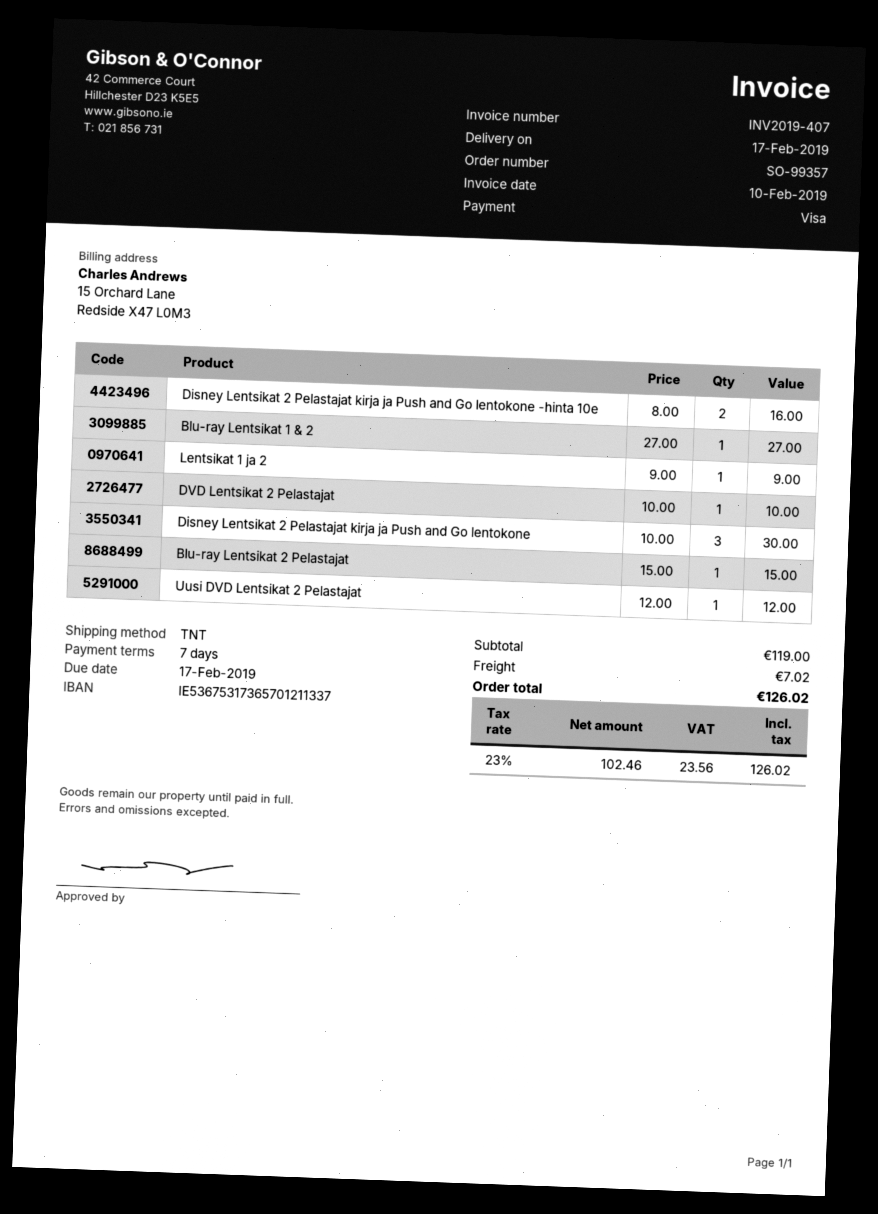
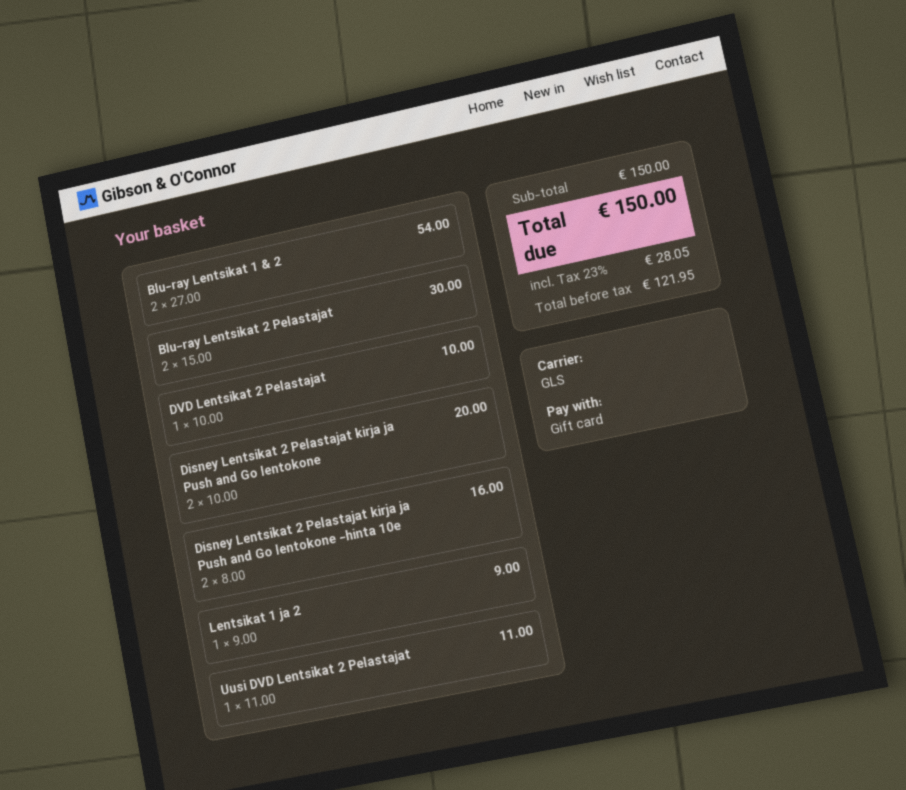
payment method: Visa -> gift card
shipping method: TNT -> GLS
Blu-ray Lentsikat 1 & 2: 1 x 27.00 = 27.00 -> 2 x 27.00 = 54.00
Disney Lentsikat 2 Pelastajat kirja ja Push and Go lentokone: 3 x 10.00 = 30.00 -> 2 x 10.00 = 20.00
Blu-ray Lentsikat 2 Pelastajat: 1 x 15.00 = 15.00 -> 2 x 15.00 = 30.00
Uusi DVD Lentsikat 2 Pelastajat: 1 x 12.00 = 12.00 -> 1 x 11.00 = 11.00
subtotal: 119.00 -> 150.00
shipping: 7.02 -> none
net: 102.46 -> 121.95
tax: 23% = 23.56 -> 23% = 28.05
total: 126.02 -> 150.00

